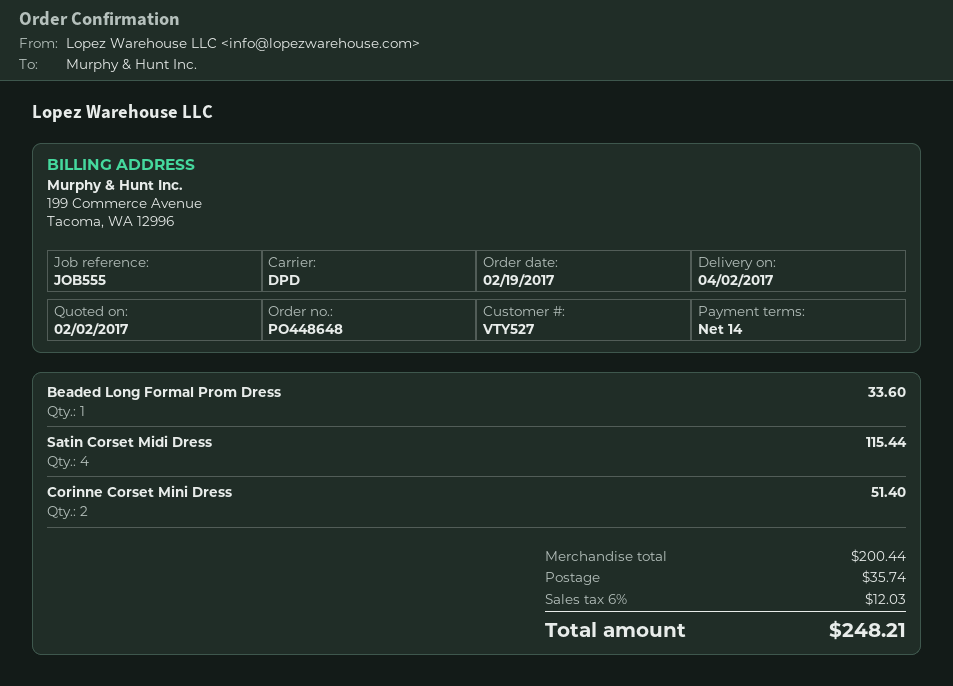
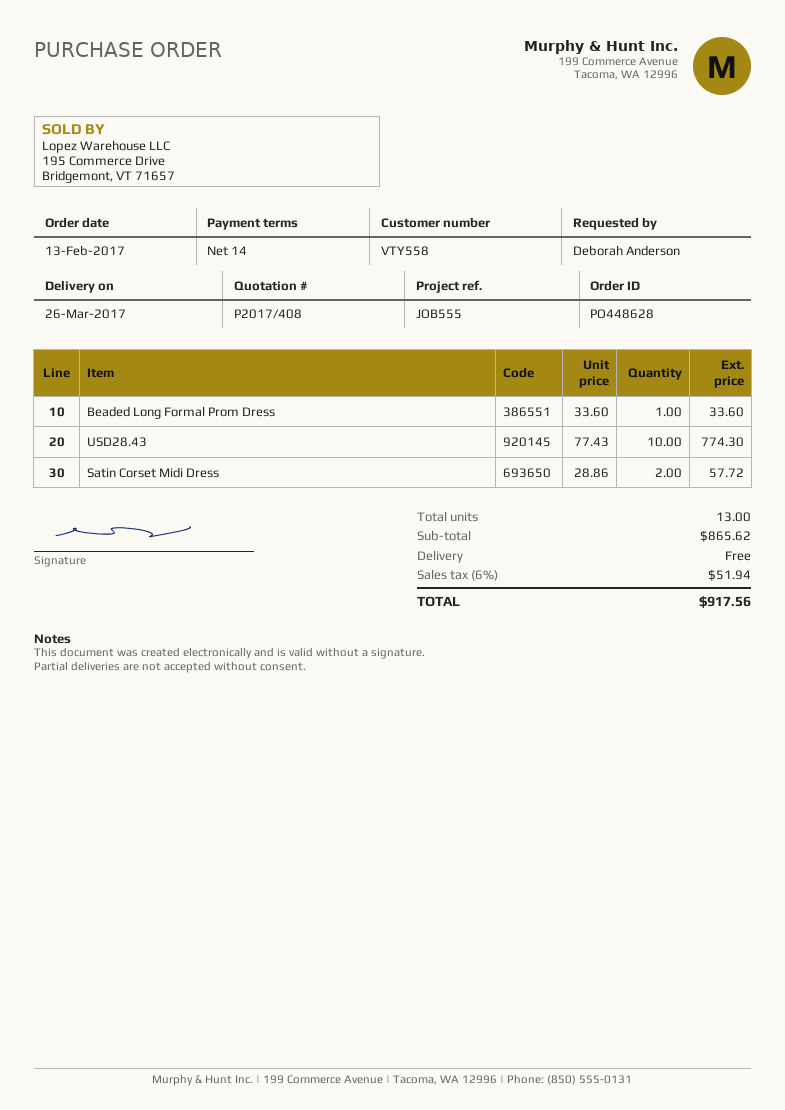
order number: PO448648 -> PO448628
order date: 2017-02-19 -> 2017-02-13
delivery date: 2017-04-02 -> 2017-03-26
customer number: VTY527 -> VTY558
Satin Corset Midi Dress: 4 for 115.44 -> 2 for 57.72
Corinne Corset Mini Dress: 2 for 51.40 -> none
USD28.43: none -> 10 for 774.30
subtotal: 200.44 -> 865.62
shipping: 35.74 -> 0.00
tax: 6% = 12.03 -> 6% = 51.94
total: 248.21 -> 917.56

